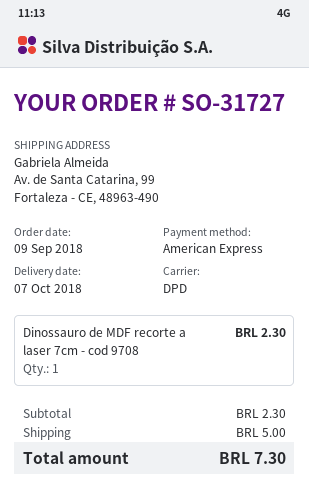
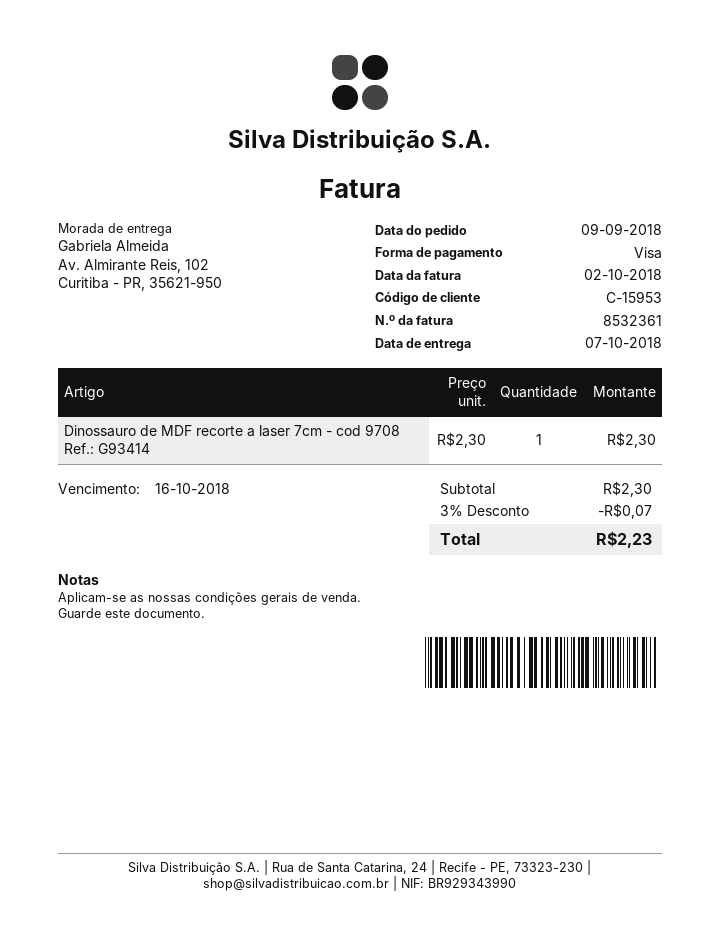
payment method: American Express -> Visa
ship to: Av. de Santa Catarina, 99, Fortaleza - CE, 48963-490 -> Av. Almirante Reis, 102, Curitiba - PR, 35621-950
discount: none -> 3% = 0.07
shipping: 5.00 -> none
total: 7.30 -> 2.23

